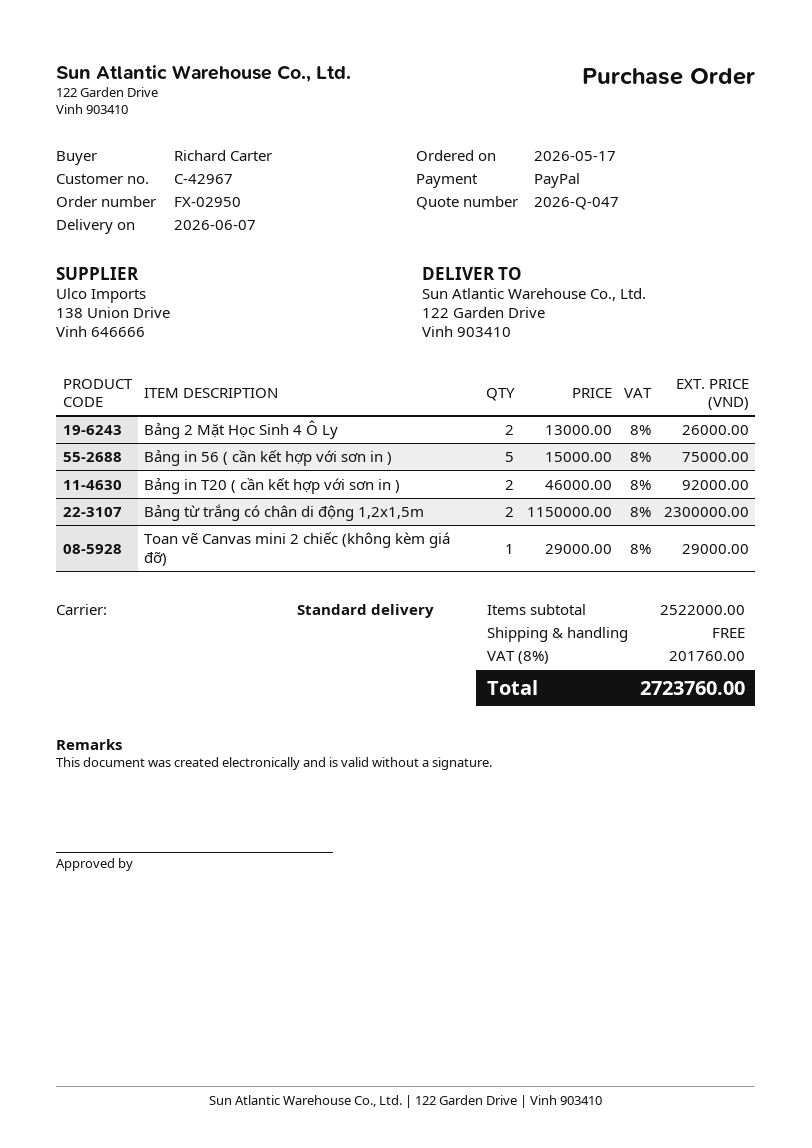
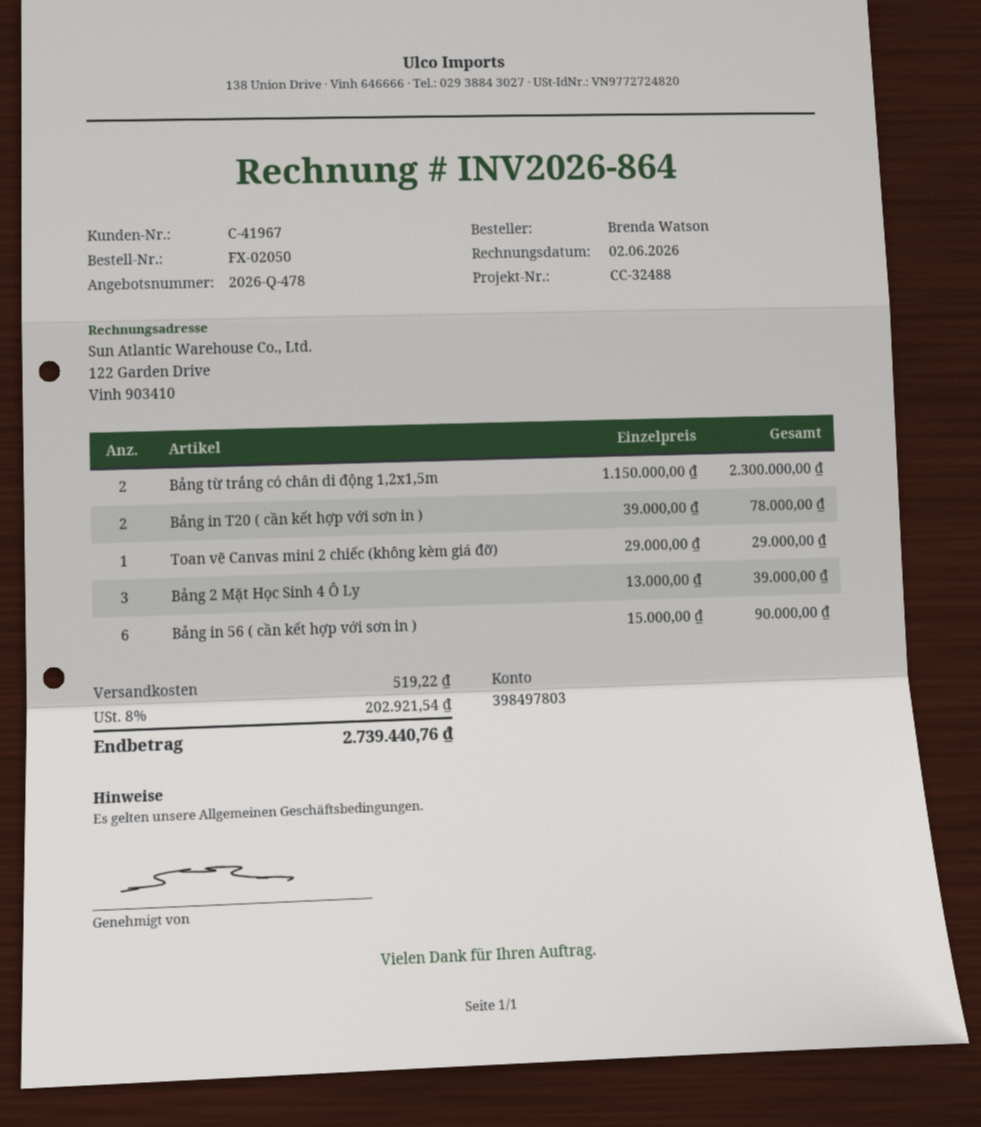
quote number: 2026-Q-047 -> 2026-Q-478
order number: FX-02950 -> FX-02050
customer number: C-42967 -> C-41967
ordered by: Richard Carter -> Brenda Watson
Bảng 2 Mặt Học Sinh 4 Ô Ly: 2 x 13000.00 = 26000.00 -> 3 x 13000.00 = 39000.00
Bảng in 56 ( cần kết hợp với sơn in ): 5 x 15000.00 = 75000.00 -> 6 x 15000.00 = 90000.00
Bảng in T20 ( cần kết hợp với sơn in ): 2 x 46000.00 = 92000.00 -> 2 x 39000.00 = 78000.00
shipping: 0.00 -> 519.22
tax: 8% = 201760.00 -> 8% = 202921.54
total: 2723760.00 -> 2739440.76

